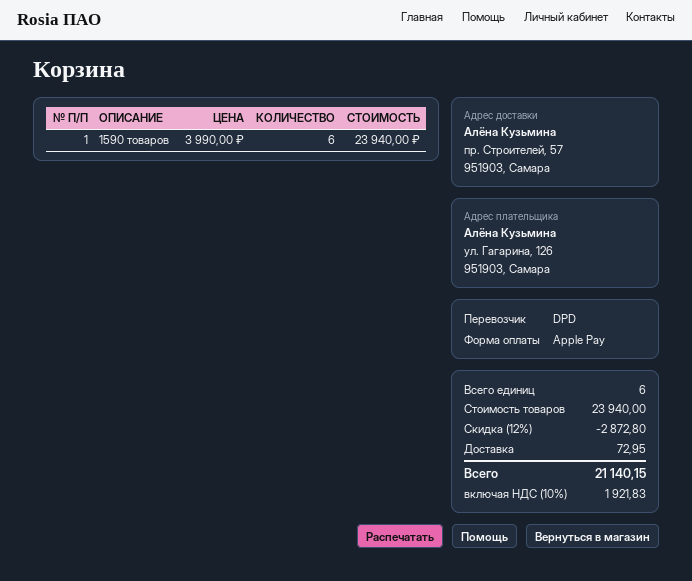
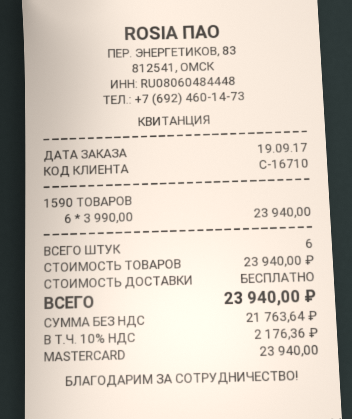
payment method: Apple Pay -> Mastercard
discount: 12% = 2872.80 -> none
shipping: 72.95 -> 0.00
tax: 10% = 1921.83 -> 10% = 2176.36
total: 21140.15 -> 23940.00

